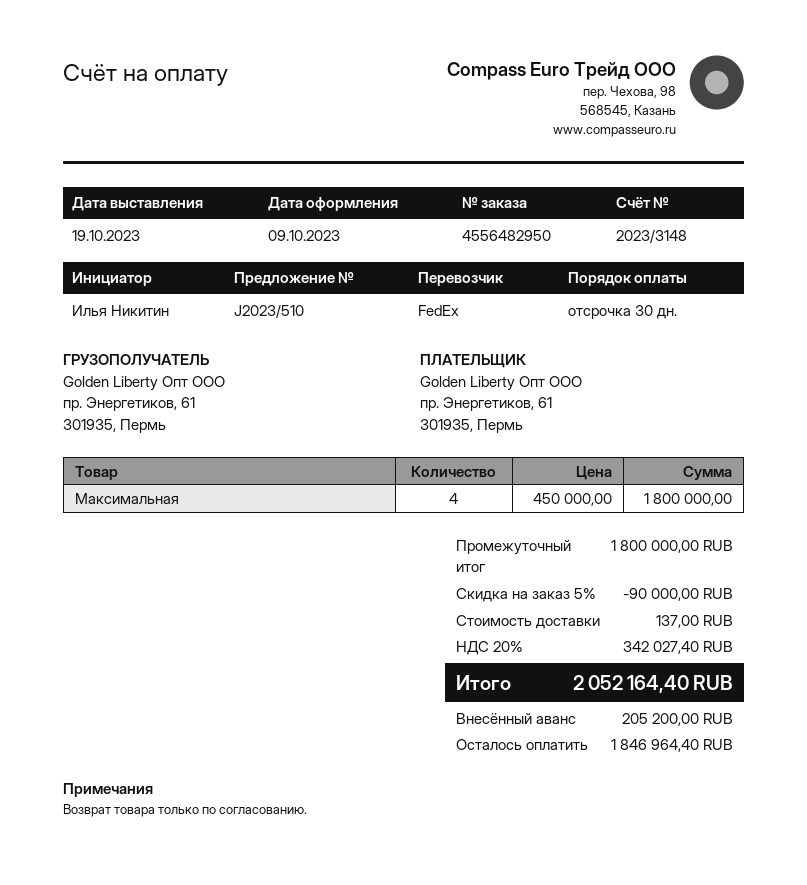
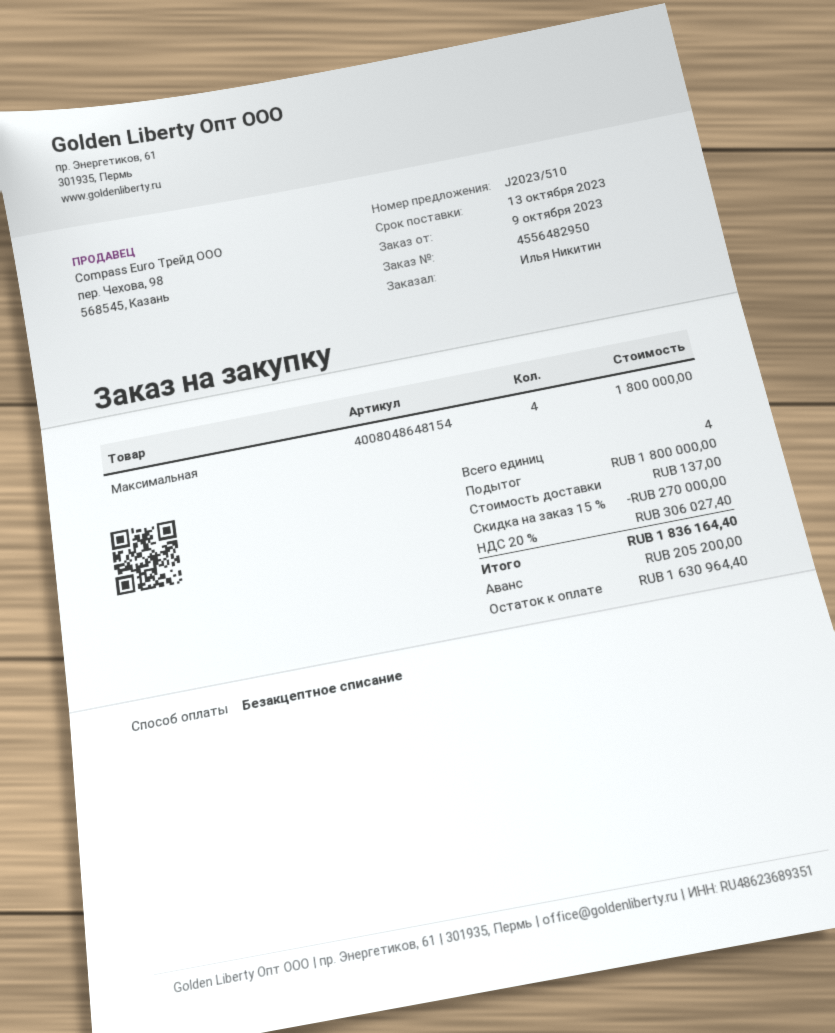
discount: 5% = 90000.00 -> 15% = 270000.00
tax: 20% = 342027.40 -> 20% = 306027.40
total: 2052164.40 -> 1836164.40
balance: 1846964.40 -> 1630964.40

